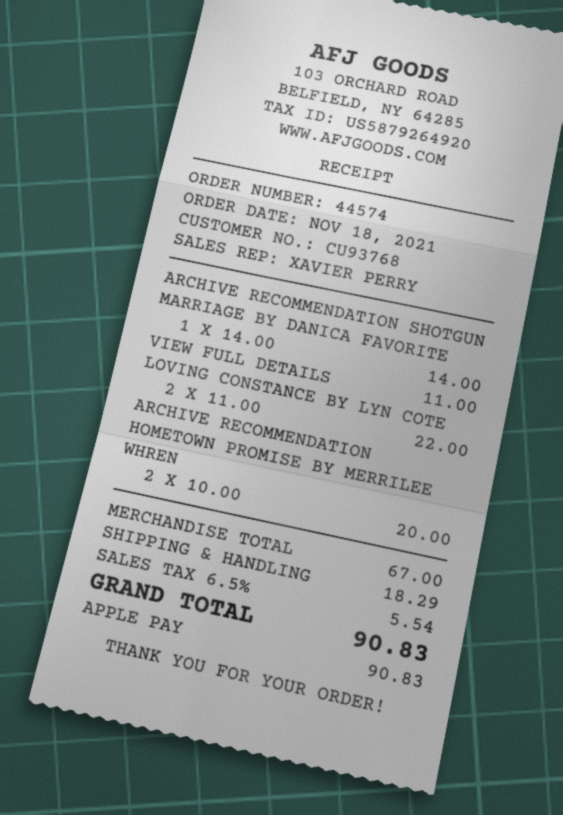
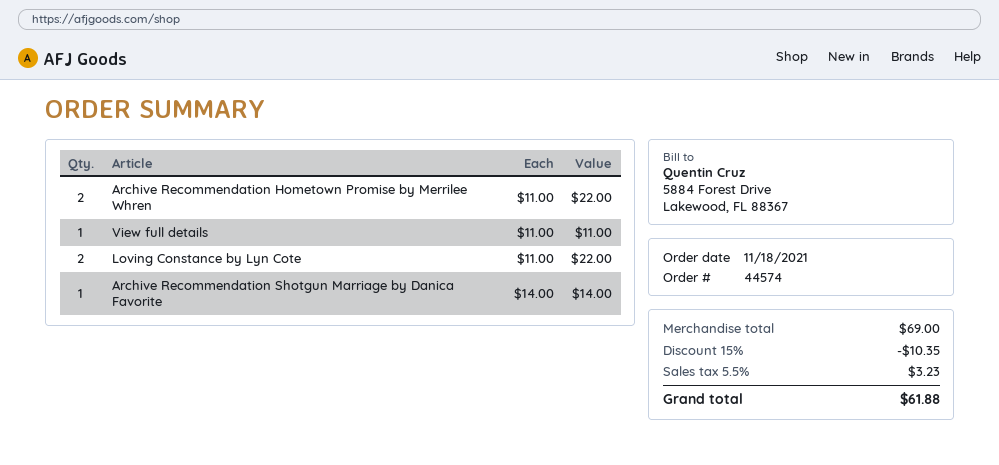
ARCHIVE RECOMMENDATION HOMETOWN PROMISE BY MERRILEE WHREN: 2 x 10.00 = 20.00 -> 2 x 11.00 = 22.00
subtotal: 67.00 -> 69.00
discount: none -> 15% = 10.35
shipping: 18.29 -> none
tax: 6.5% = 5.54 -> 5.5% = 3.23
total: 90.83 -> 61.88

